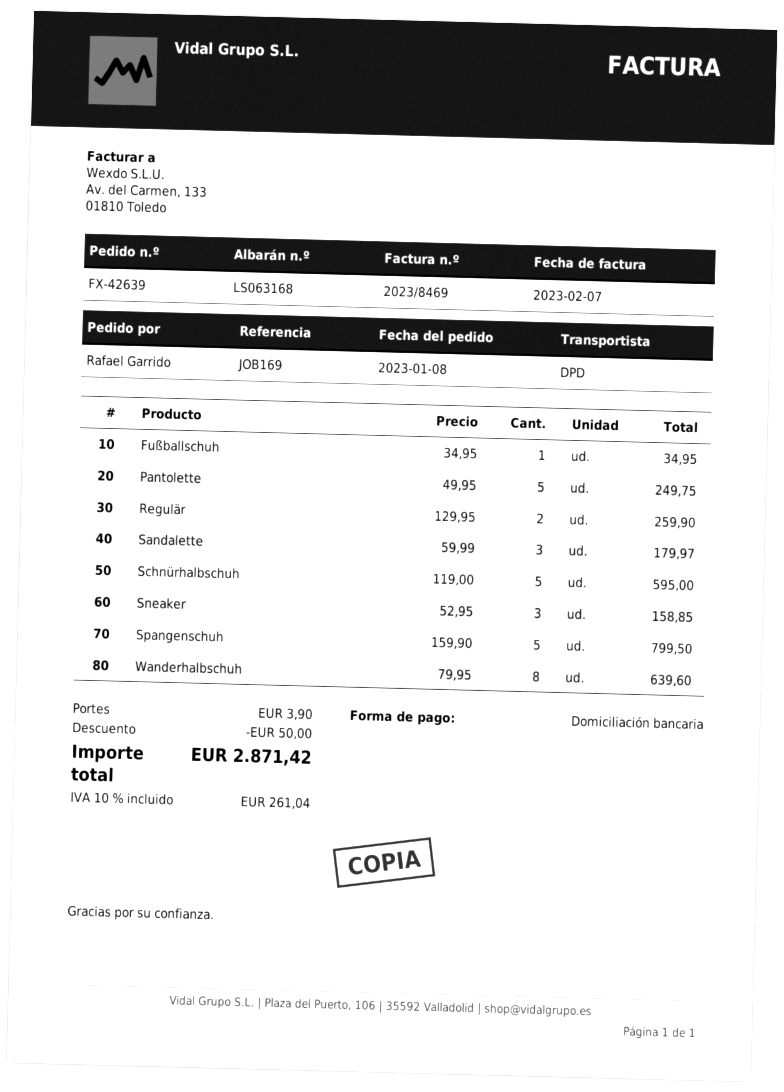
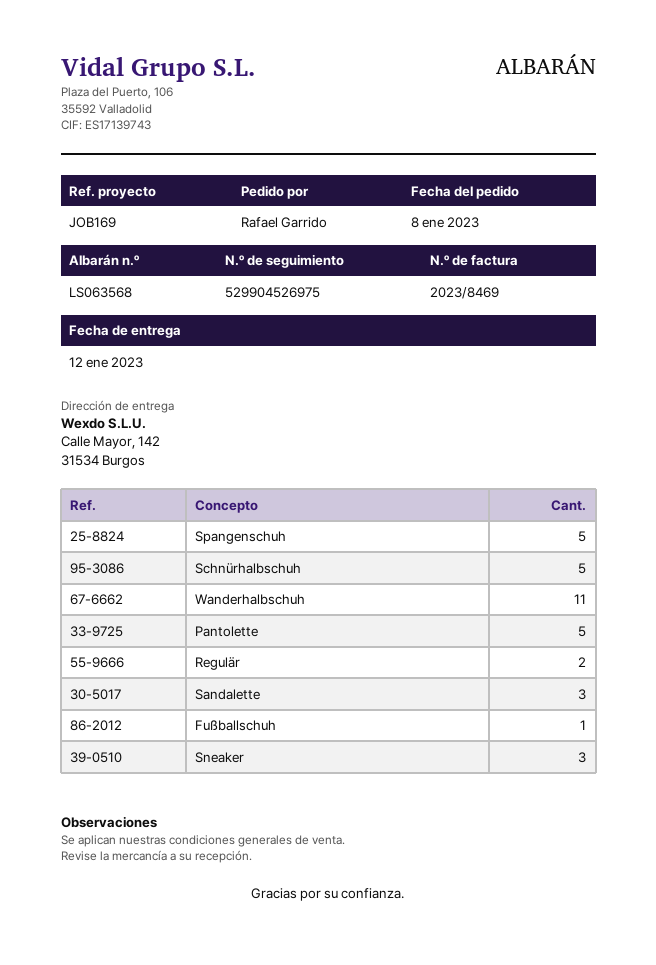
delivery note number: LS063168 -> LS063568
Wanderhalbschuh: 8 -> 11

